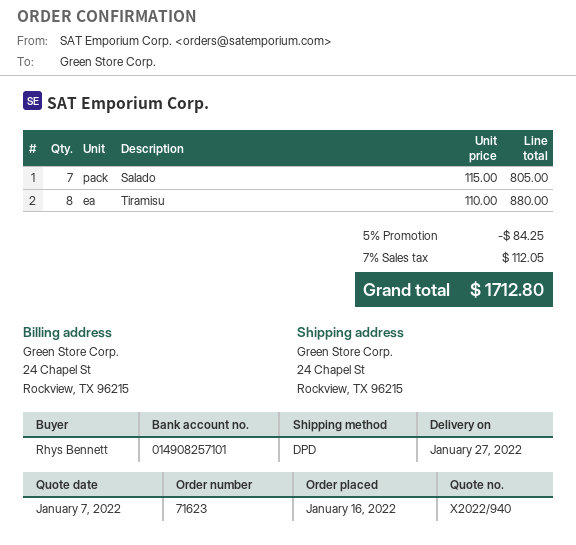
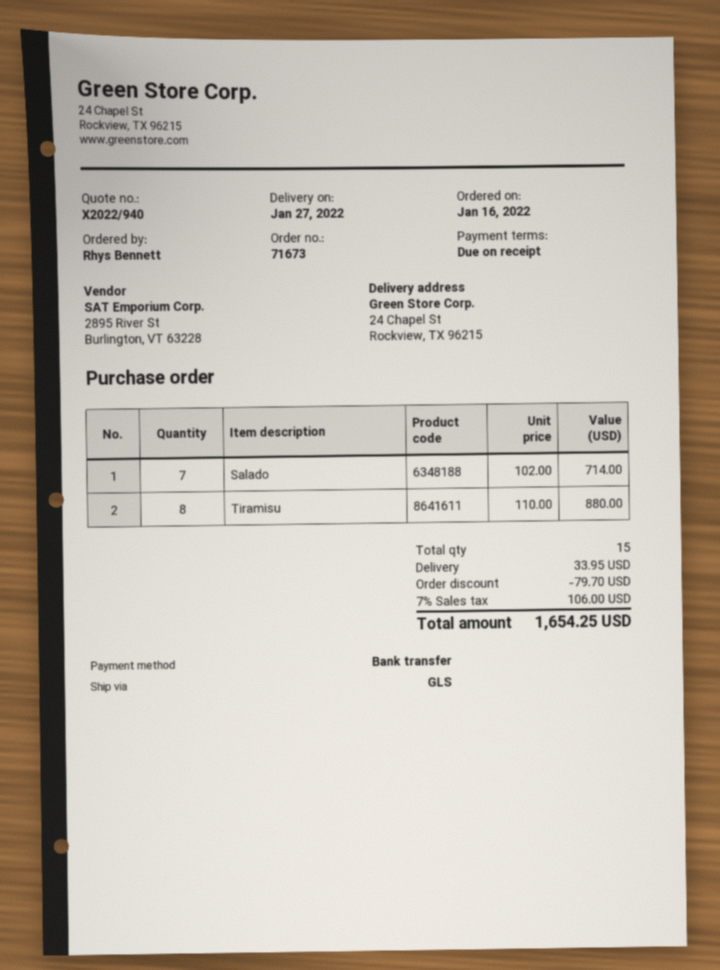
order number: 71623 -> 71673
shipping method: DPD -> GLS
Salado: 7 x 115.00 = 805.00 -> 7 x 102.00 = 714.00
discount: 84.25 -> 79.70
shipping: none -> 33.95
tax: 7% = 112.05 -> 7% = 106.00
total: 1712.80 -> 1654.25

